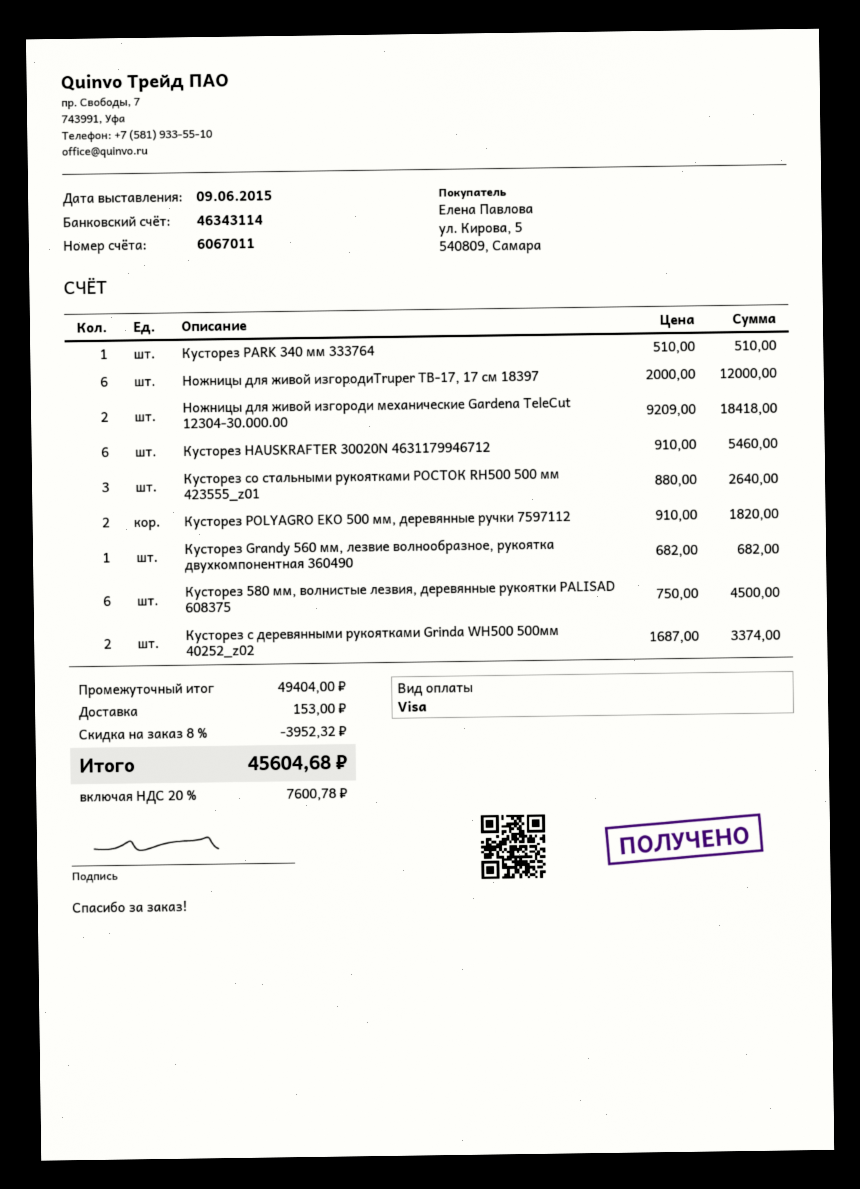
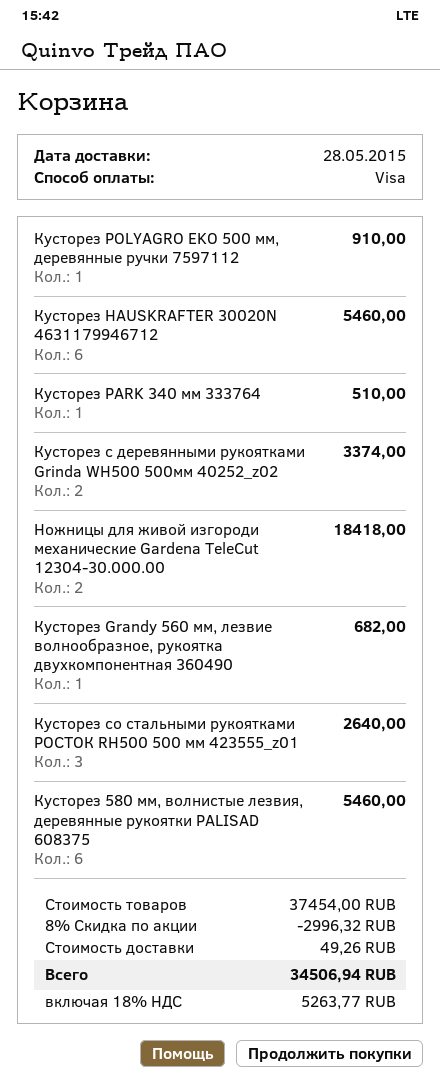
Ножницы для живой изгородиTruper TB-17, 17 см 18397: 6 for 12000.00 -> none
Кусторез POLYAGRO EKO 500 мм, деревянные ручки 7597112: 2 for 1820.00 -> 1 for 910.00
Кусторез 580 мм, волнистые лезвия, деревянные рукоятки PALISAD 608375: 6 for 4500.00 -> 6 for 5460.00
subtotal: 49404.00 -> 37454.00
discount: 8% = 3952.32 -> 8% = 2996.32
shipping: 153.00 -> 49.26
tax: 20% = 7600.78 -> 18% = 5263.77
total: 45604.68 -> 34506.94

